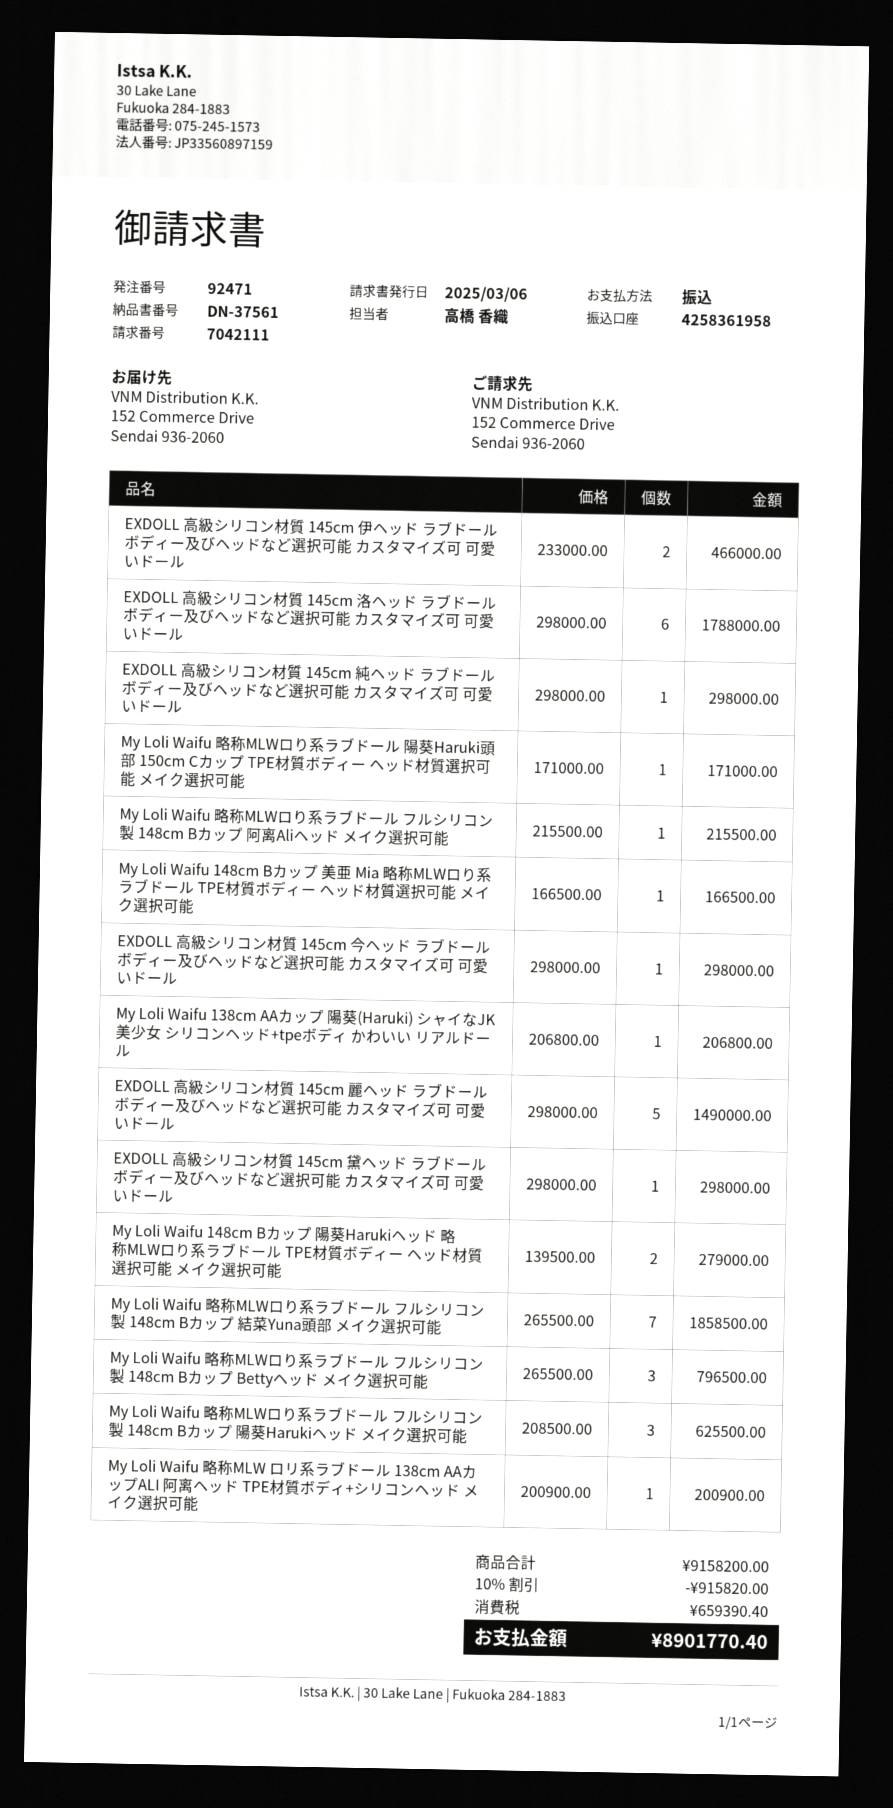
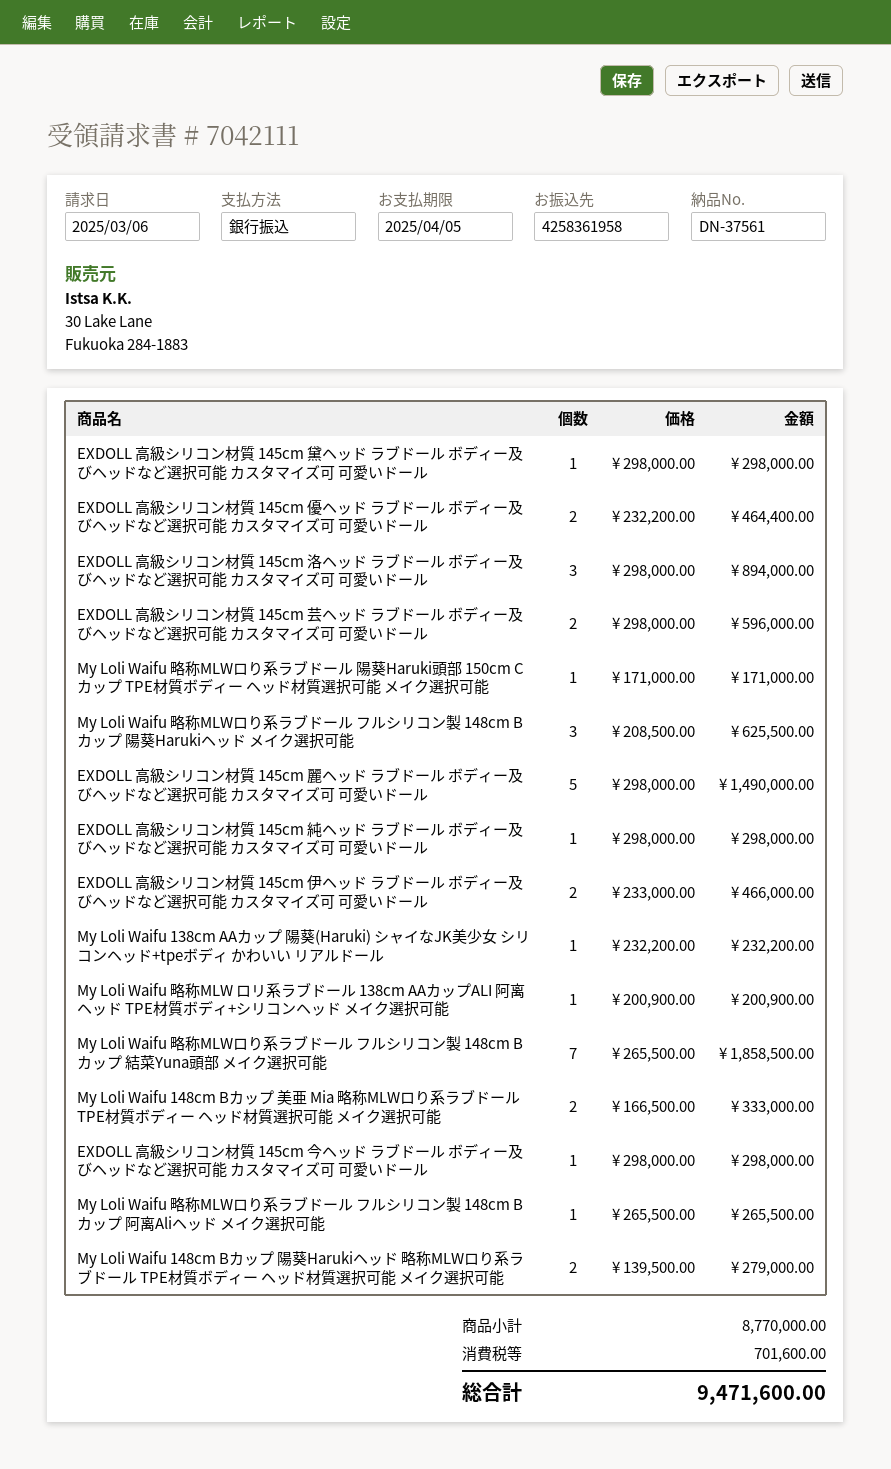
EXDOLL 高級シリコン材質 145cm 洛ヘッド ラブドール ボディー及びヘッドなど選択可能 カスタマイズ可 可愛いドール: 6 x 298000.00 = 1788000.00 -> 3 x 298000.00 = 894000.00
My Loli Waifu 略称MLWロり系ラブドール フルシリコン製 148cm Bカップ 阿离Aliヘッド メイク選択可能: 1 x 215500.00 = 215500.00 -> 1 x 265500.00 = 265500.00
My Loli Waifu 148cm Bカップ 美亜 Mia 略称MLWロり系ラブドール TPE材質ボディー ヘッド材質選択可能 メイク選択可能: 1 x 166500.00 = 166500.00 -> 2 x 166500.00 = 333000.00
My Loli Waifu 138cm AAカップ 陽葵(Haruki) シャイなJK美少女 シリコンヘッド+tpeボディ かわいい リアルドール: 1 x 206800.00 = 206800.00 -> 1 x 232200.00 = 232200.00
My Loli Waifu 略称MLWロり系ラブドール フルシリコン製 148cm Bカップ Bettyヘッド メイク選択可能: 3 x 265500.00 = 796500.00 -> none
EXDOLL 高級シリコン材質 145cm 優ヘッド ラブドール ボディー及びヘッドなど選択可能 カスタマイズ可 可愛いドール: none -> 2 x 232200.00 = 464400.00
EXDOLL 高級シリコン材質 145cm 芸ヘッド ラブドール ボディー及びヘッドなど選択可能 カスタマイズ可 可愛いドール: none -> 2 x 298000.00 = 596000.00
subtotal: 9158200.00 -> 8770000.00
discount: 10% = 915820.00 -> none
tax: 659390.40 -> 701600.00
total: 8901770.40 -> 9471600.00

